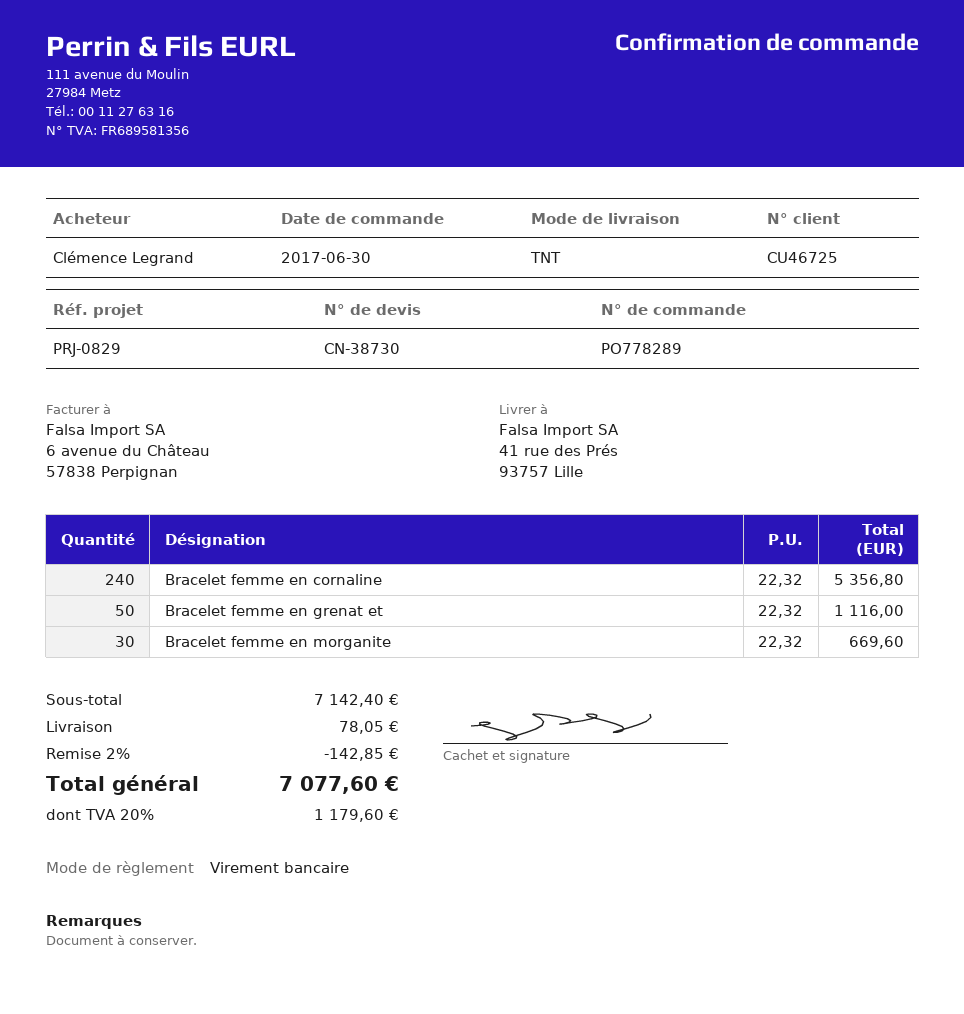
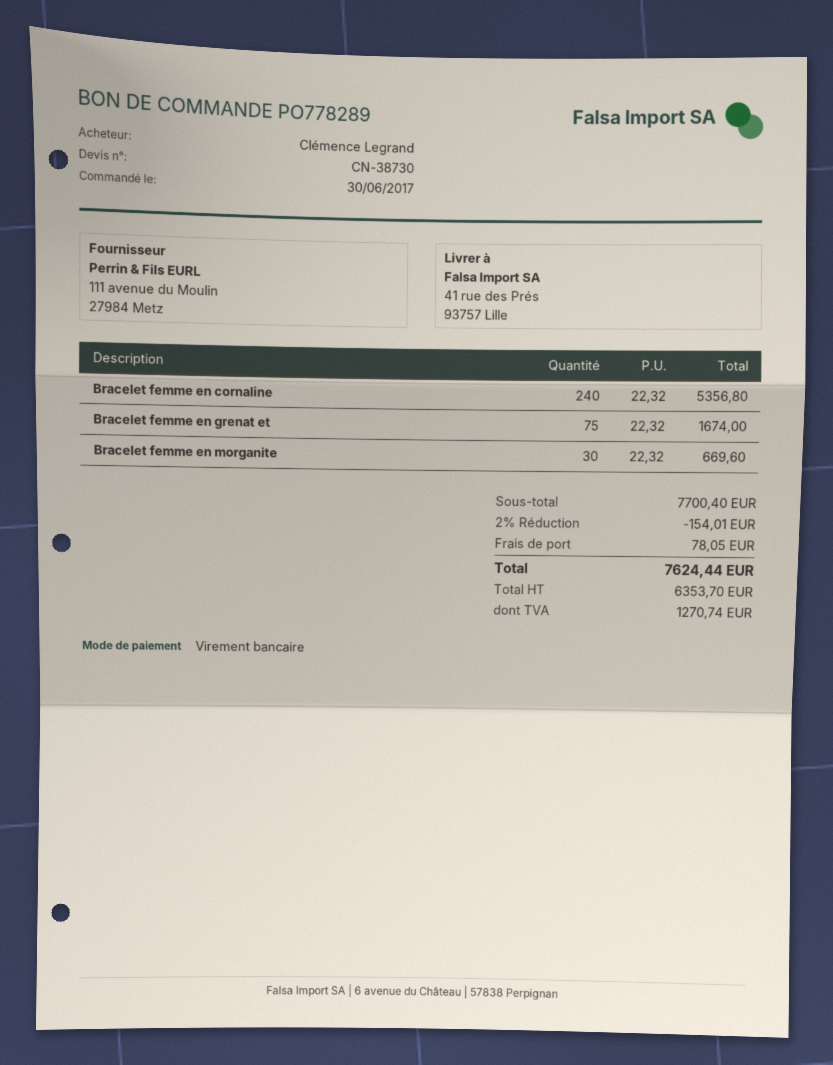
Bracelet femme en grenat et: 50 x 22.32 = 1116.00 -> 75 x 22.32 = 1674.00
subtotal: 7142.40 -> 7700.40
discount: 2% = 142.85 -> 2% = 154.01
tax: 1179.60 -> 1270.74
total: 7077.60 -> 7624.44

